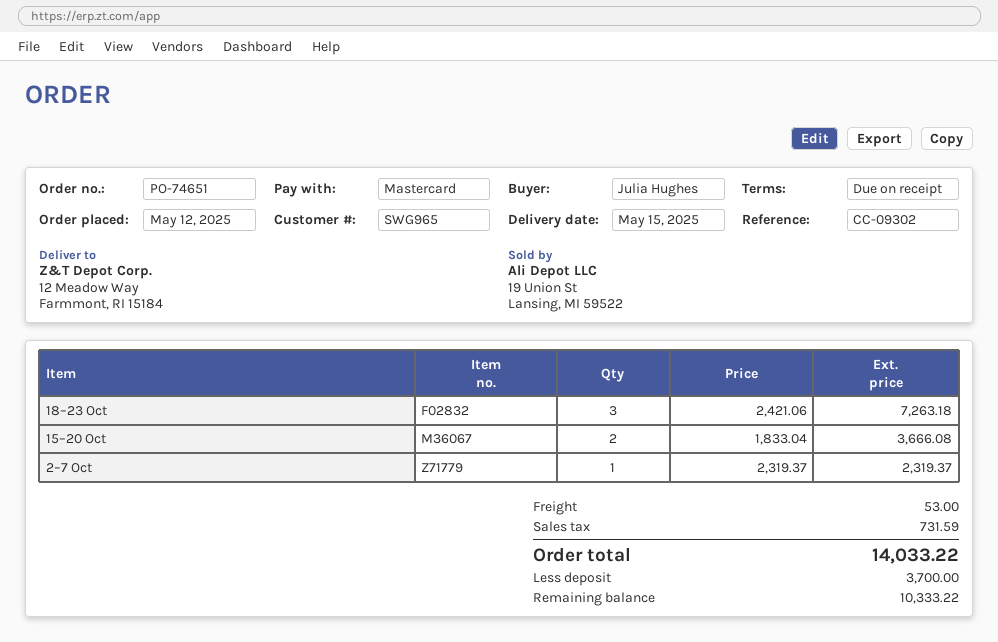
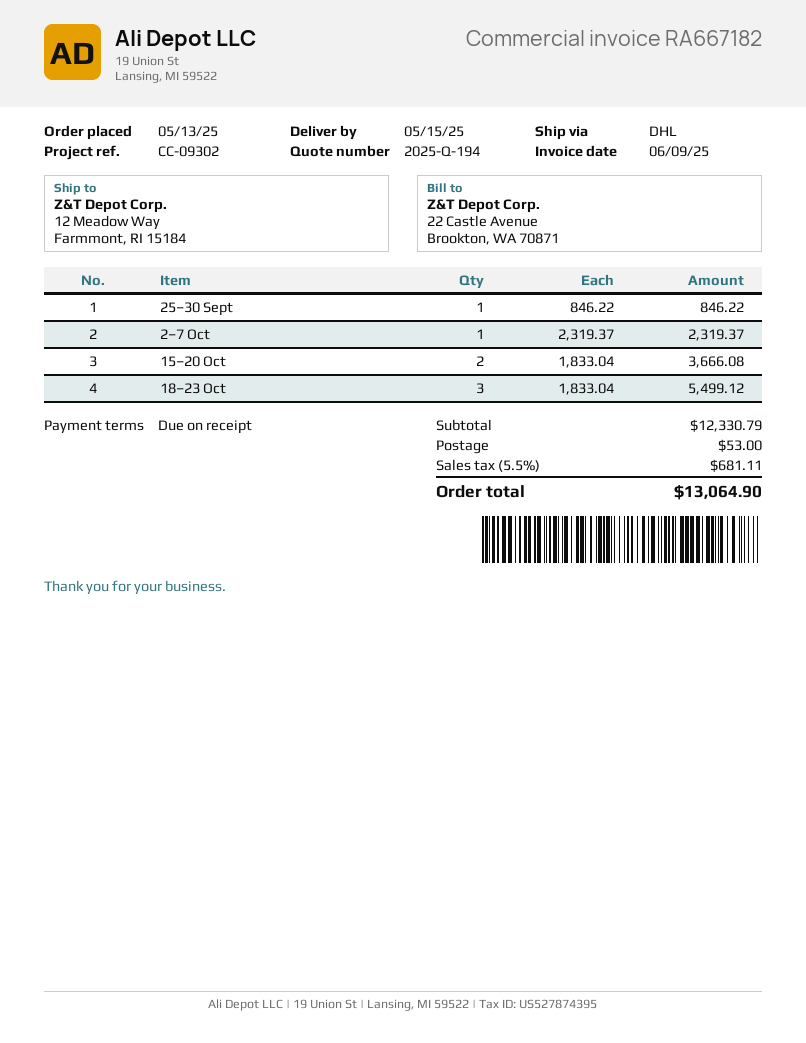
order date: 2025-05-12 -> 2025-05-13
18–23 Oct: 3 x 2421.06 = 7263.18 -> 3 x 1833.04 = 5499.12
25–30 Sept: none -> 1 x 846.22 = 846.22
tax: 731.59 -> 681.11
total: 14033.22 -> 13064.90

